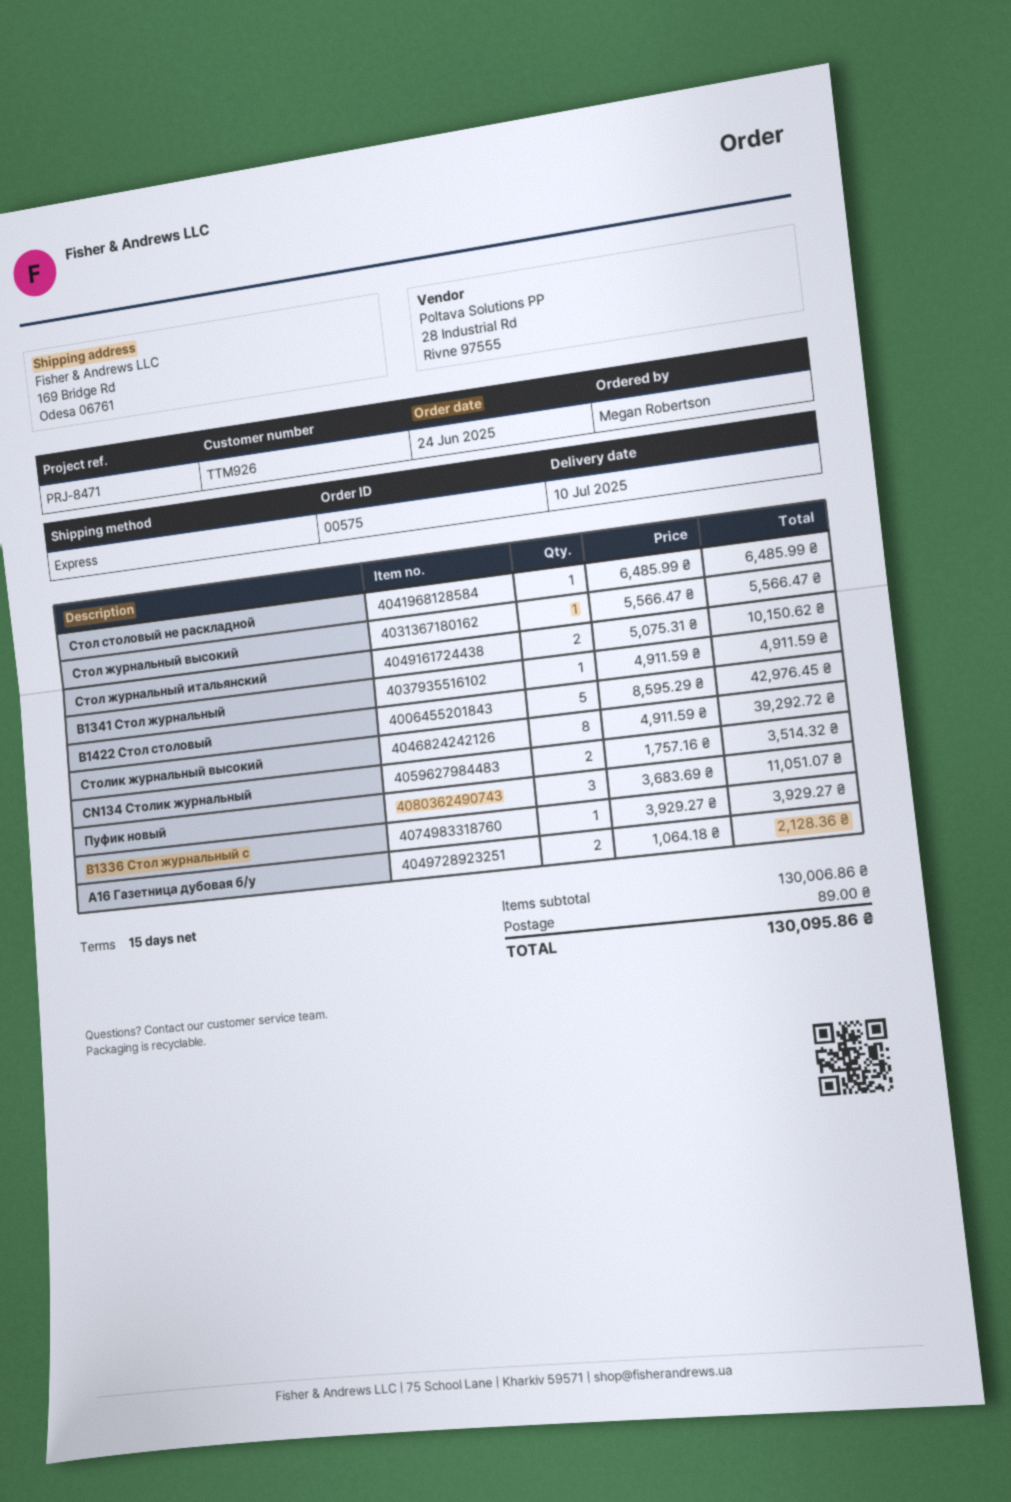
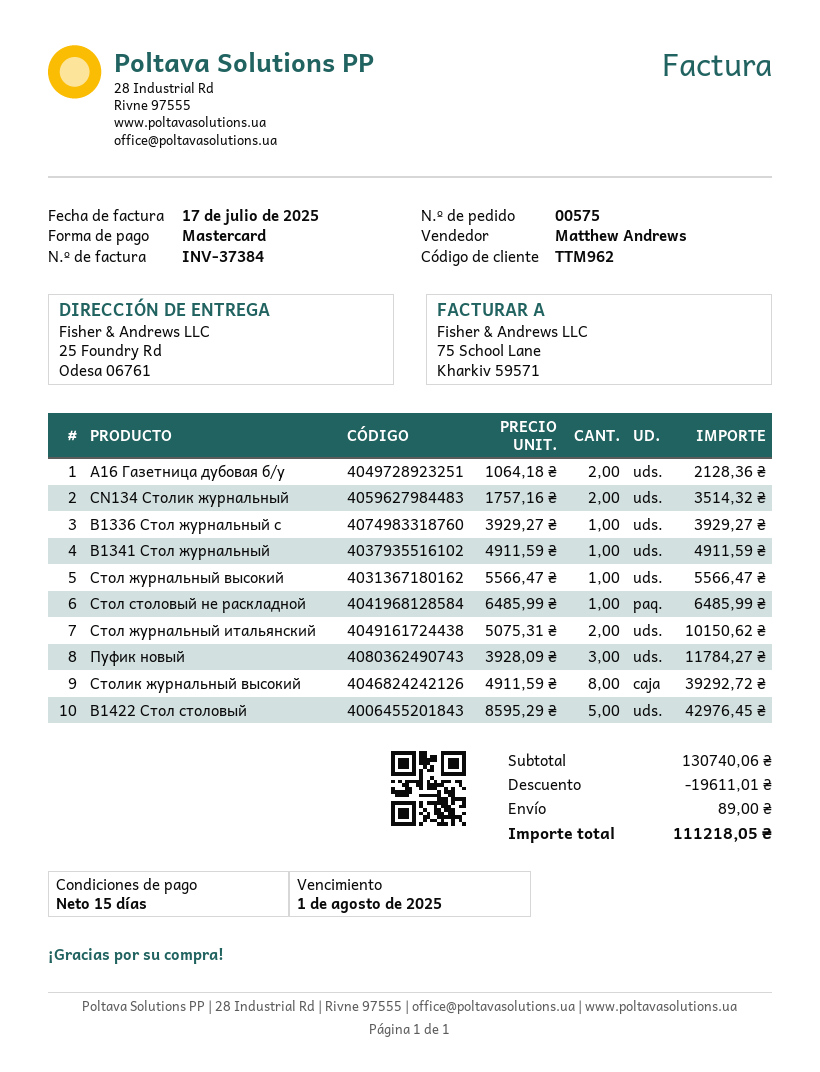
customer number: TTM926 -> TTM962
ship to: 169 Bridge Rd, Odesa 06761 -> 25 Foundry Rd, Odesa 06761
Пуфик новый: 3 x 3683.69 = 11051.07 -> 3 x 3928.09 = 11784.27
subtotal: 130006.86 -> 130740.06
discount: none -> 19611.01
total: 130095.86 -> 111218.05

